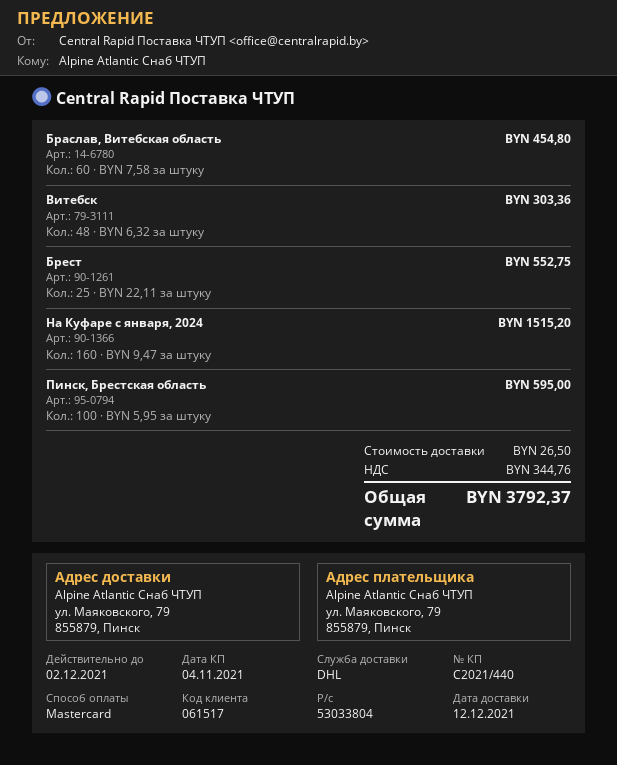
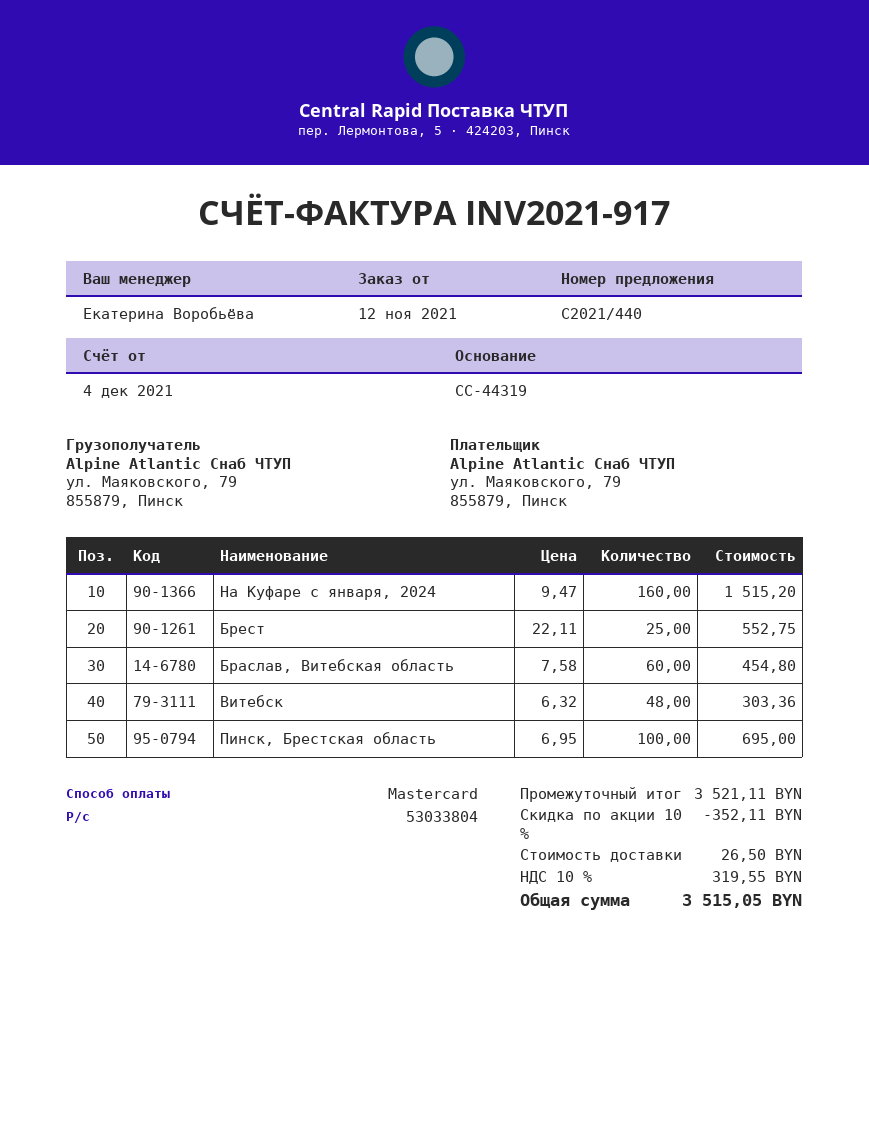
Пинск, Брестская область: 100 x 5.95 = 595.00 -> 100 x 6.95 = 695.00
discount: none -> 10% = 352.11
tax: 344.76 -> 319.55
total: 3792.37 -> 3515.05

